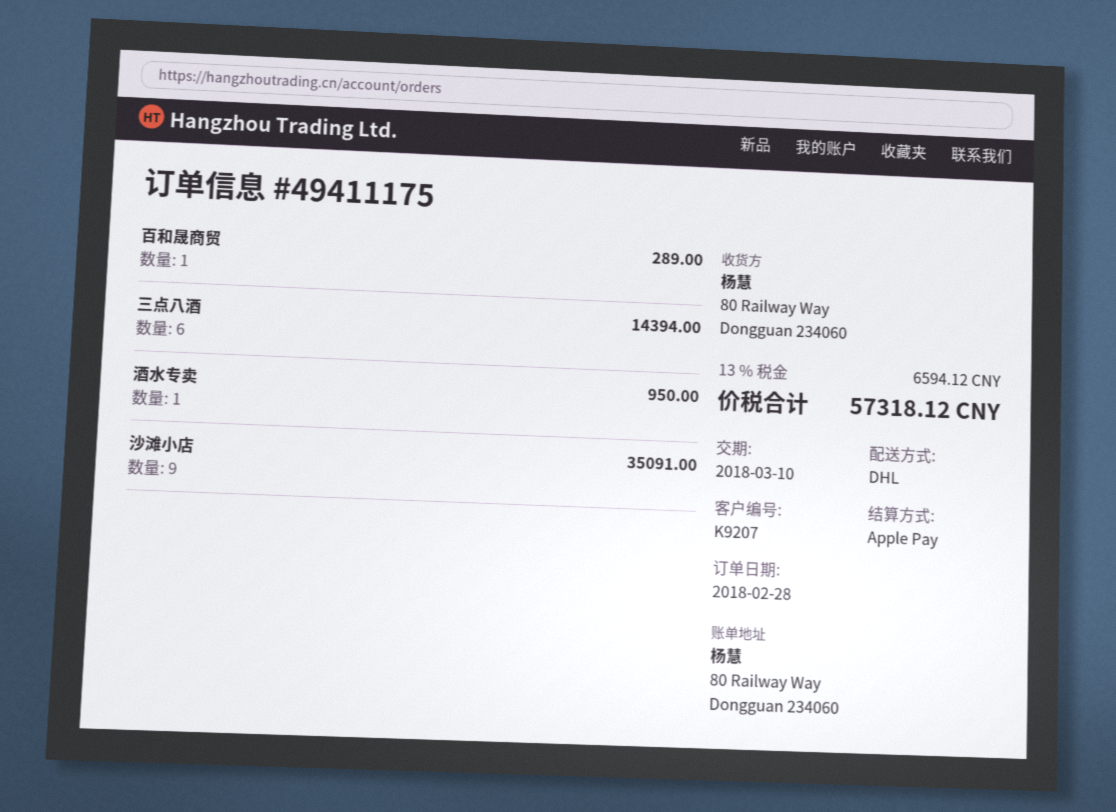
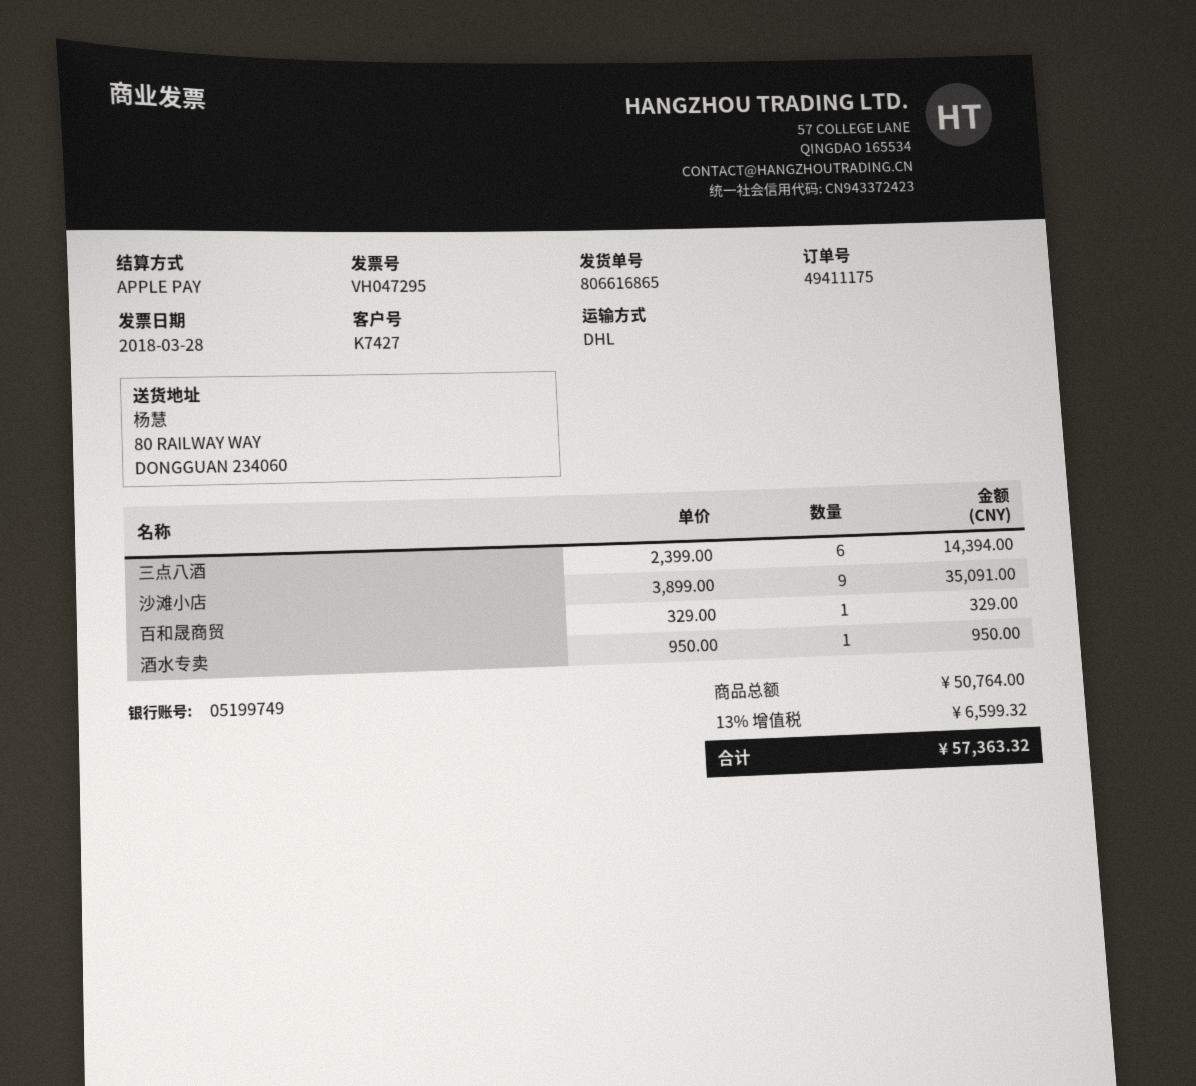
customer number: K9207 -> K7427
百和晟商贸: 1 for 289.00 -> 1 for 329.00
tax: 13% = 6594.12 -> 13% = 6599.32
total: 57318.12 -> 57363.32

